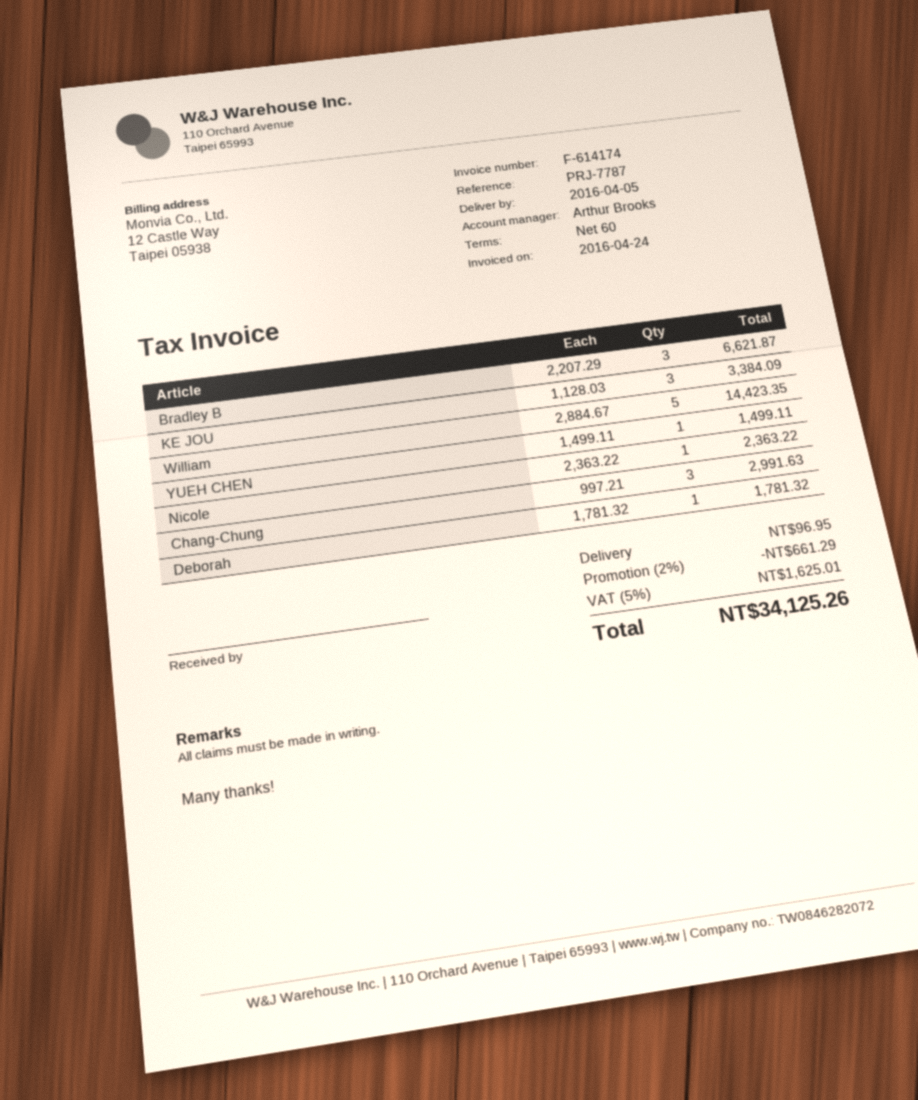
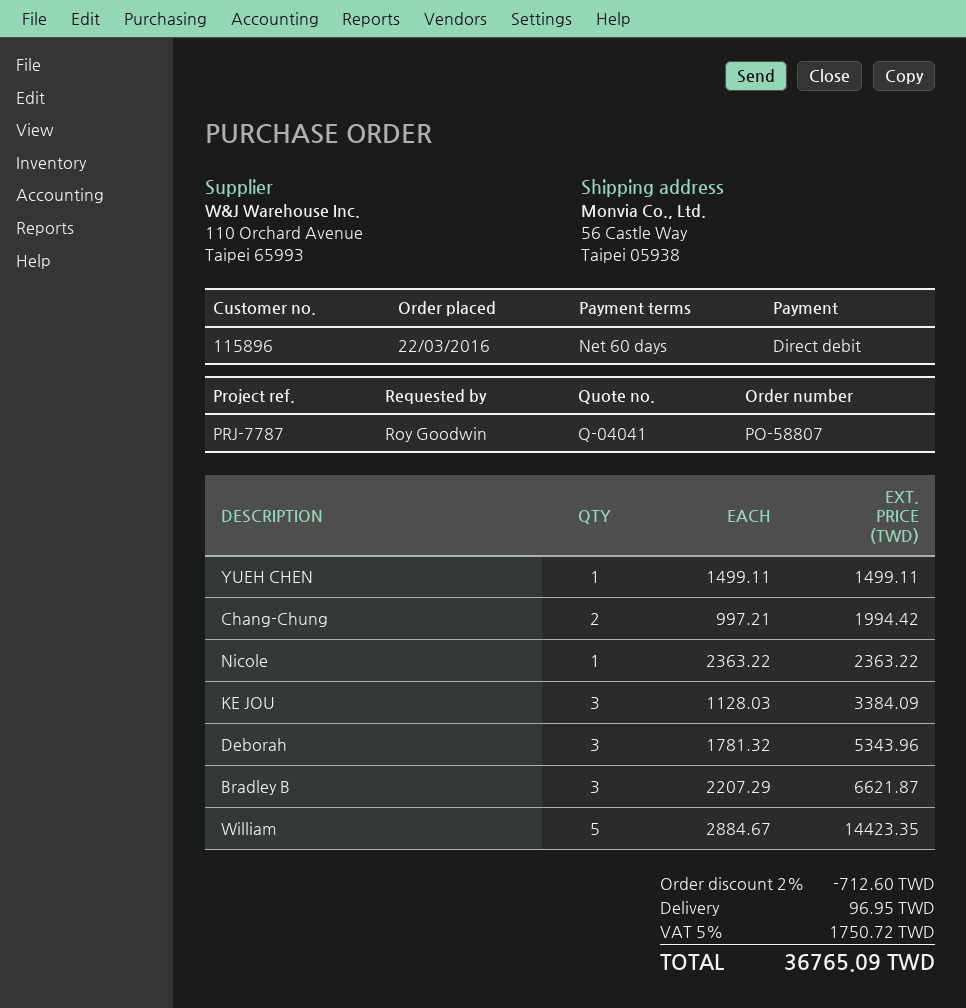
Chang-Chung: 3 x 997.21 = 2991.63 -> 2 x 997.21 = 1994.42
Deborah: 1 x 1781.32 = 1781.32 -> 3 x 1781.32 = 5343.96
discount: 2% = 661.29 -> 2% = 712.60
tax: 5% = 1625.01 -> 5% = 1750.72
total: 34125.26 -> 36765.09

